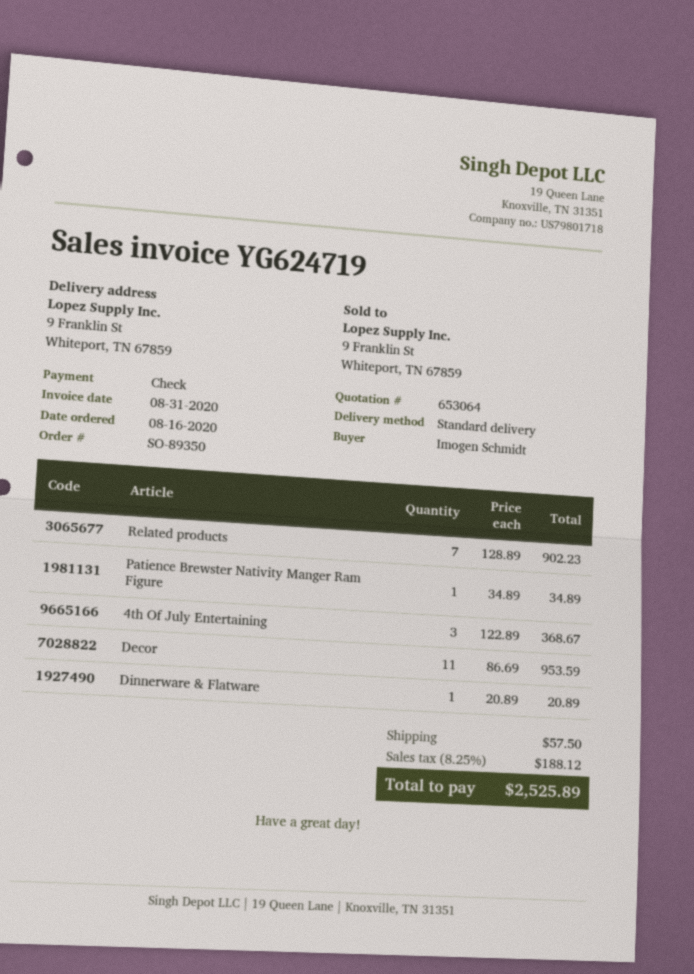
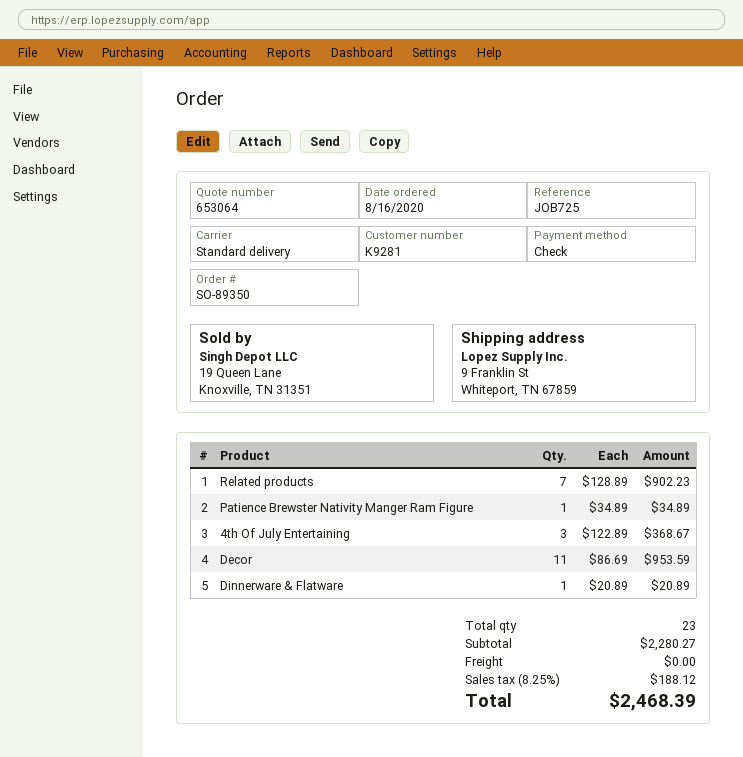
shipping: 57.50 -> 0.00
total: 2525.89 -> 2468.39

